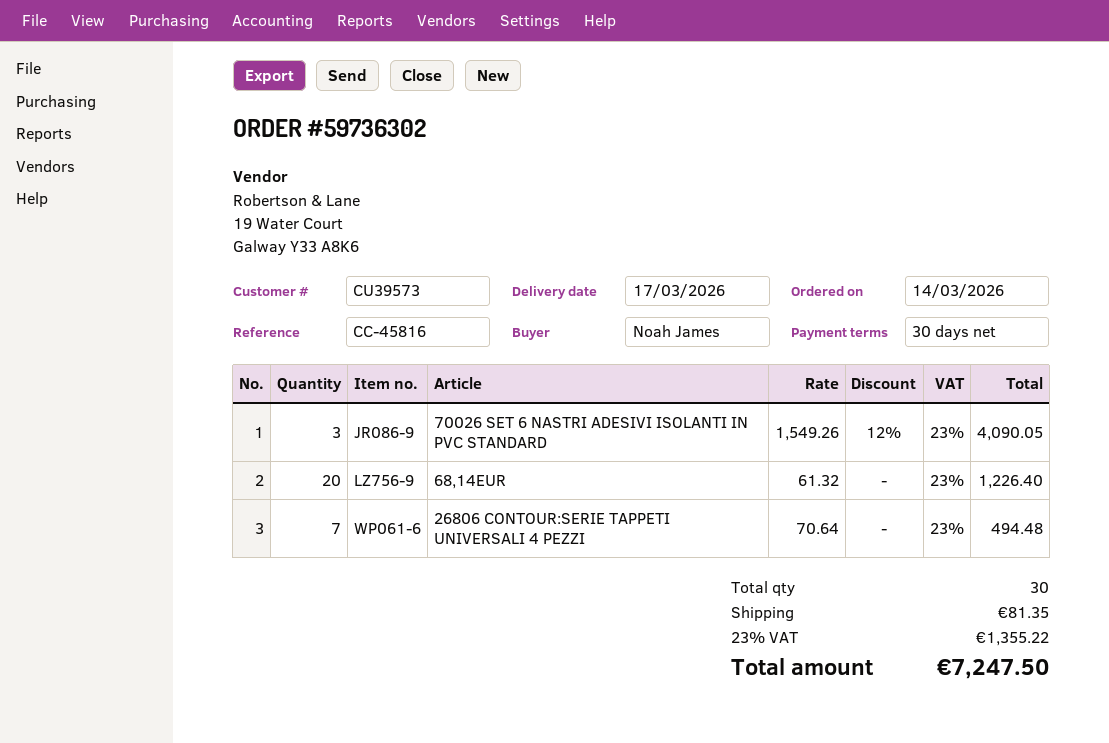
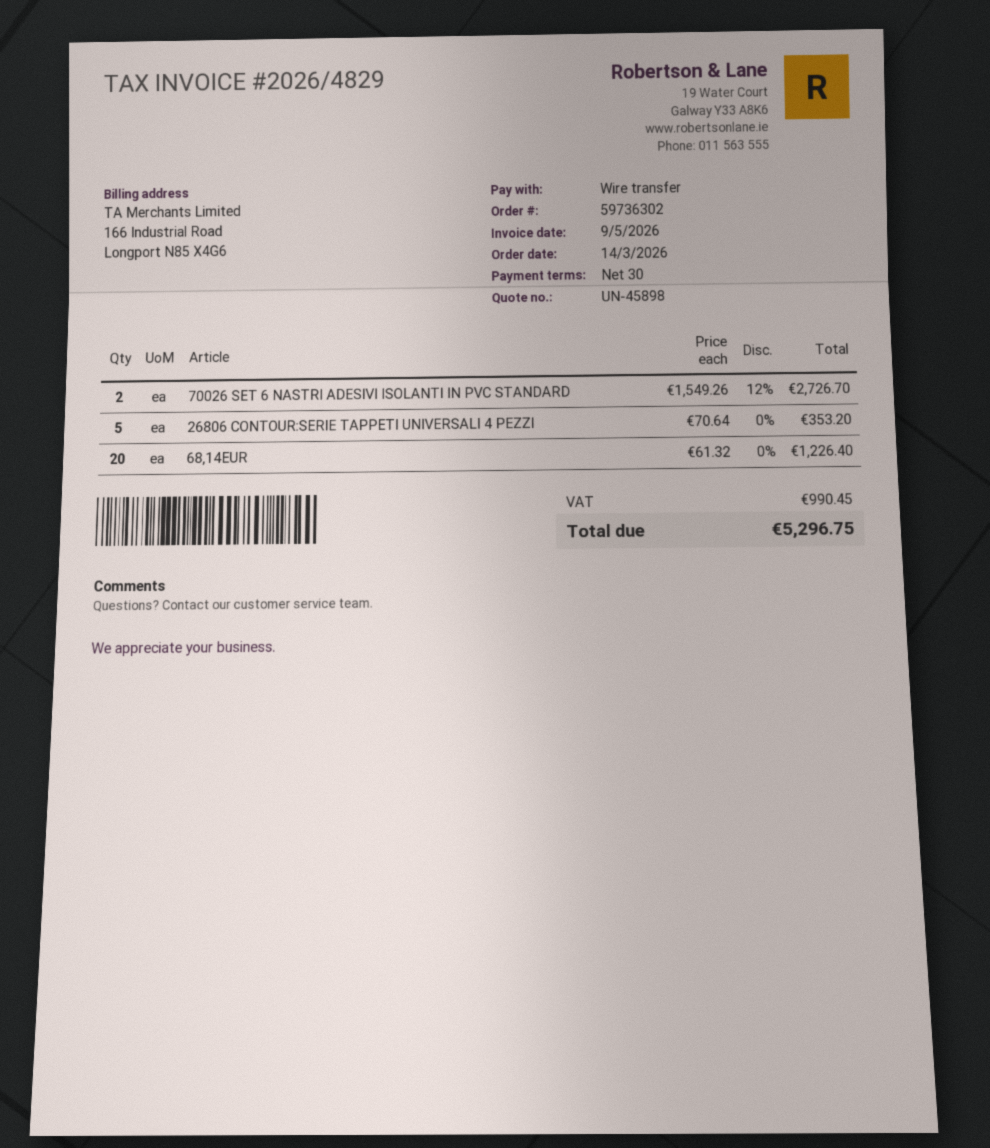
70026 SET 6 NASTRI ADESIVI ISOLANTI IN PVC STANDARD: 3 x 1549.26 - 12% = 4090.05 -> 2 x 1549.26 - 12% = 2726.70
26806 CONTOUR:SERIE TAPPETI UNIVERSALI 4 PEZZI: 7 x 70.64 = 494.48 -> 5 x 70.64 = 353.20
shipping: 81.35 -> none
tax: 1355.22 -> 990.45
total: 7247.50 -> 5296.75

